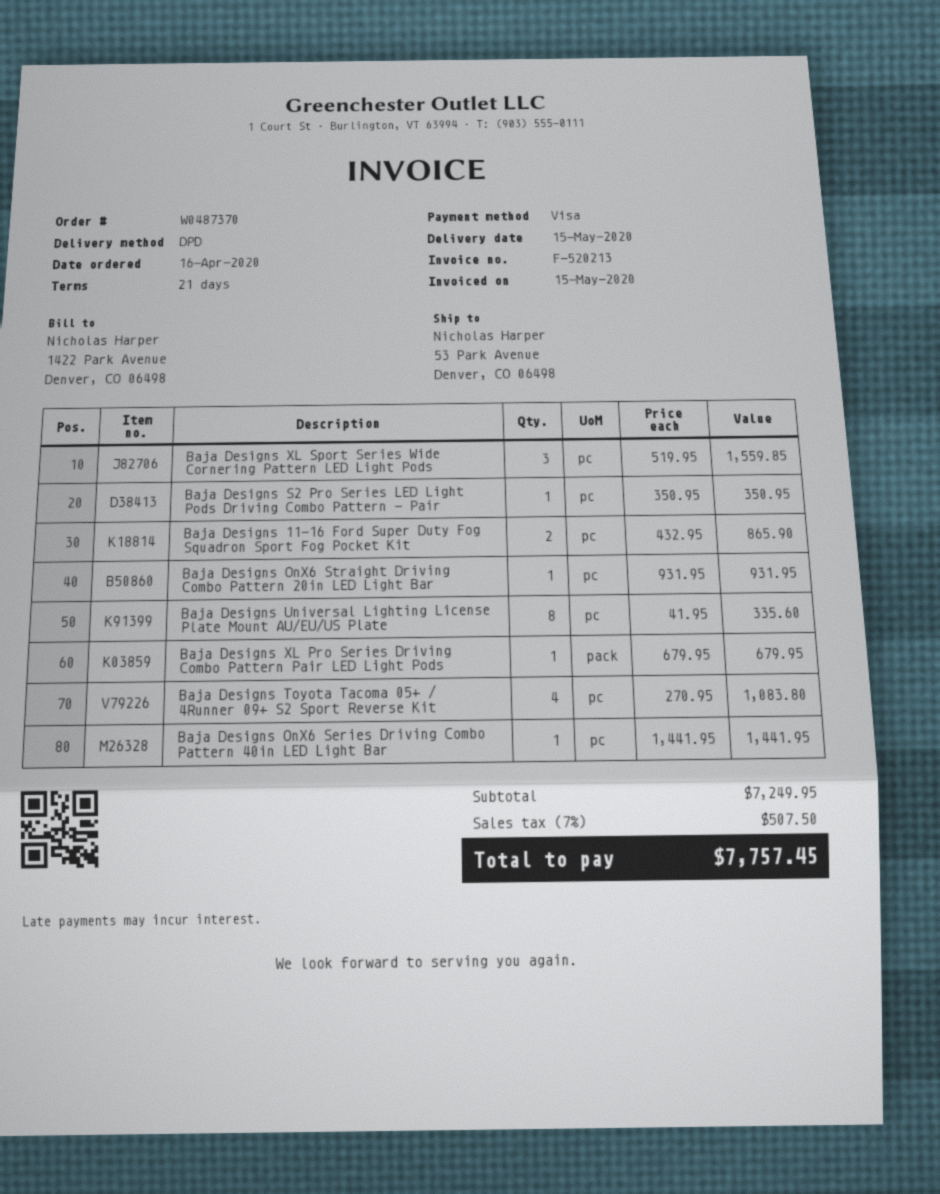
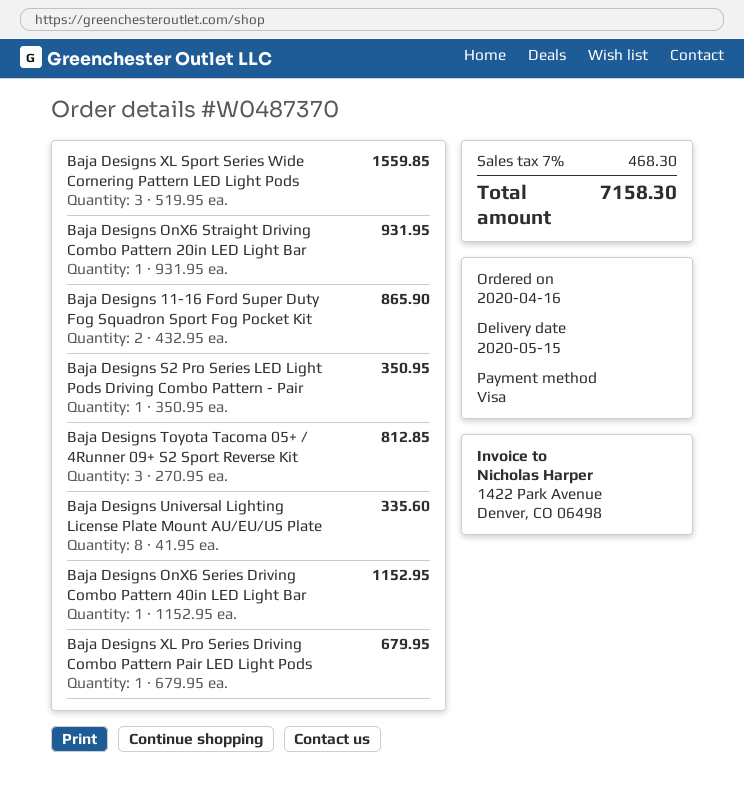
Baja Designs Toyota Tacoma 05+ / 4Runner 09+ S2 Sport Reverse Kit: 4 x 270.95 = 1083.80 -> 3 x 270.95 = 812.85
Baja Designs OnX6 Series Driving Combo Pattern 40in LED Light Bar: 1 x 1441.95 = 1441.95 -> 1 x 1152.95 = 1152.95
tax: 7% = 507.50 -> 7% = 468.30
total: 7757.45 -> 7158.30

